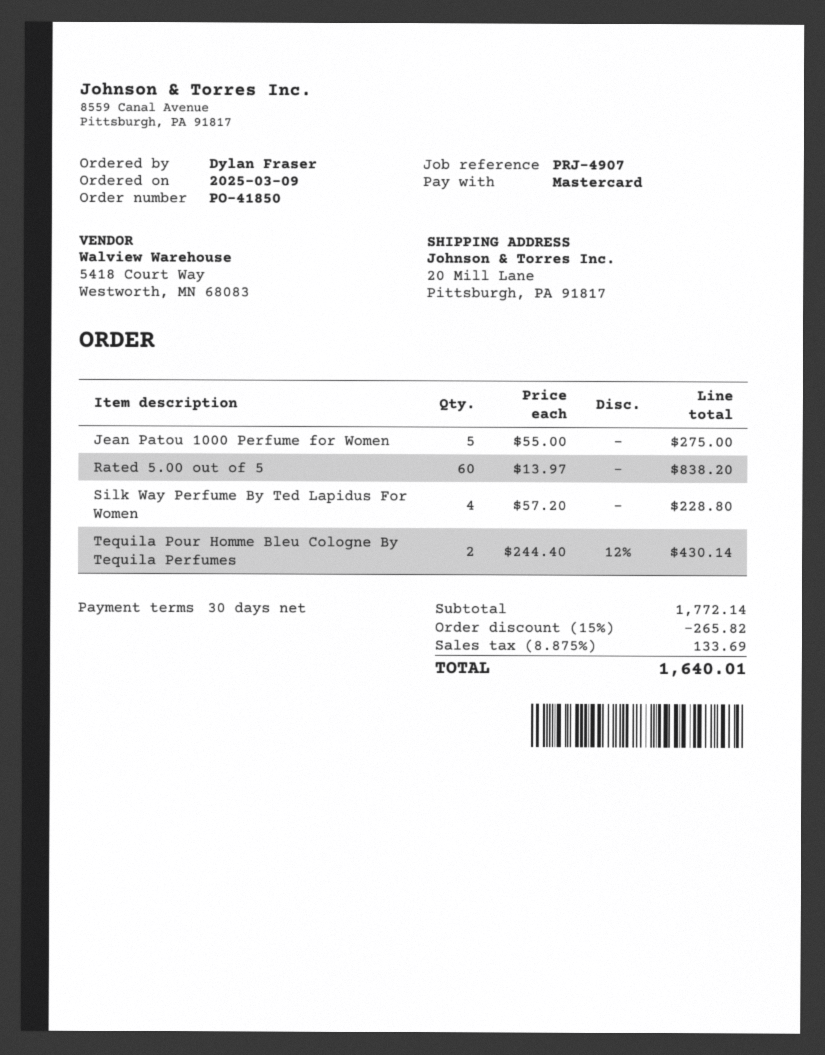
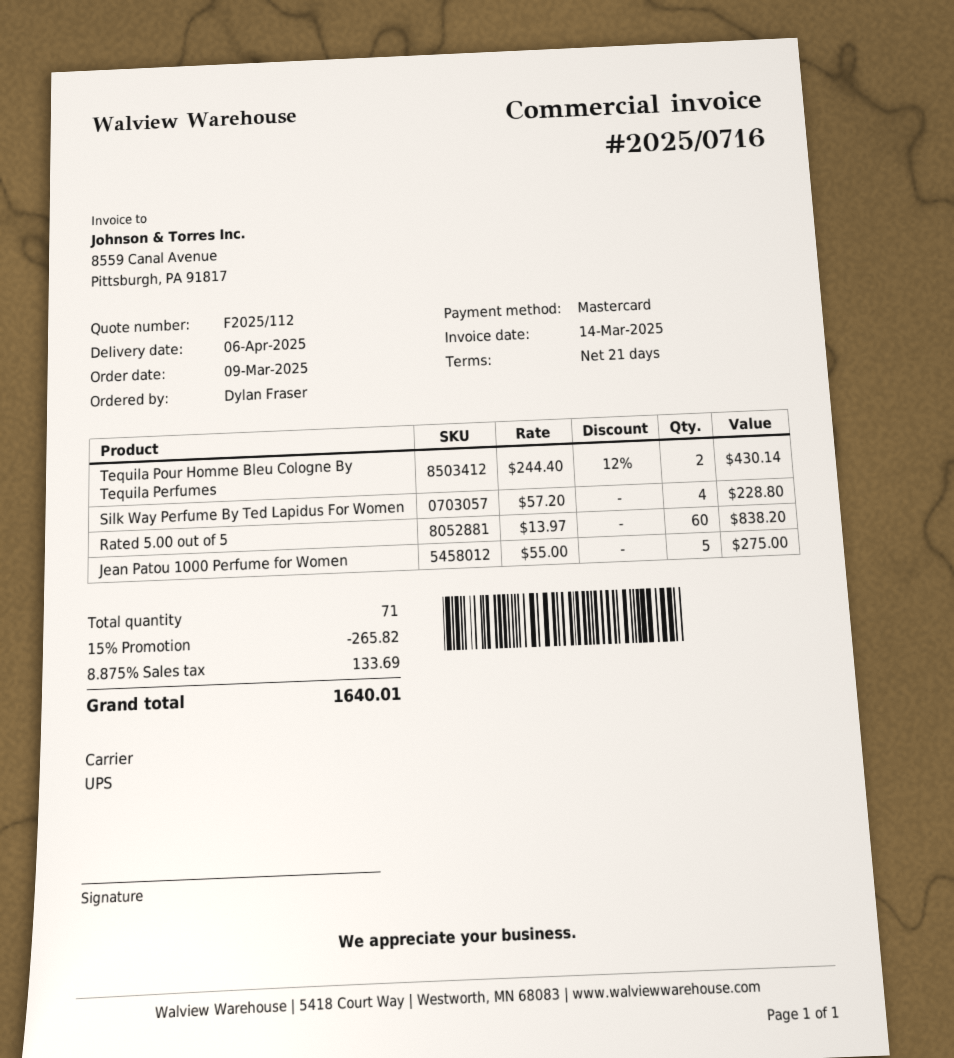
payment terms: 30 days -> 21 days

